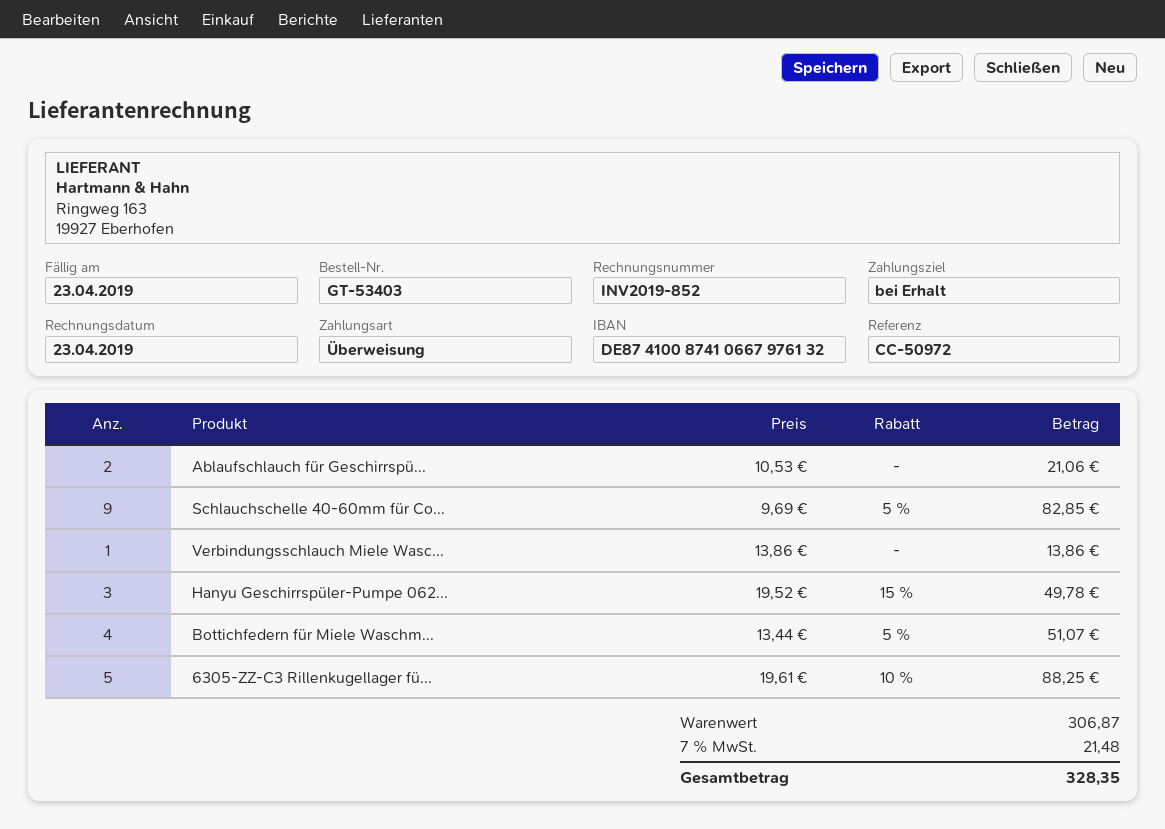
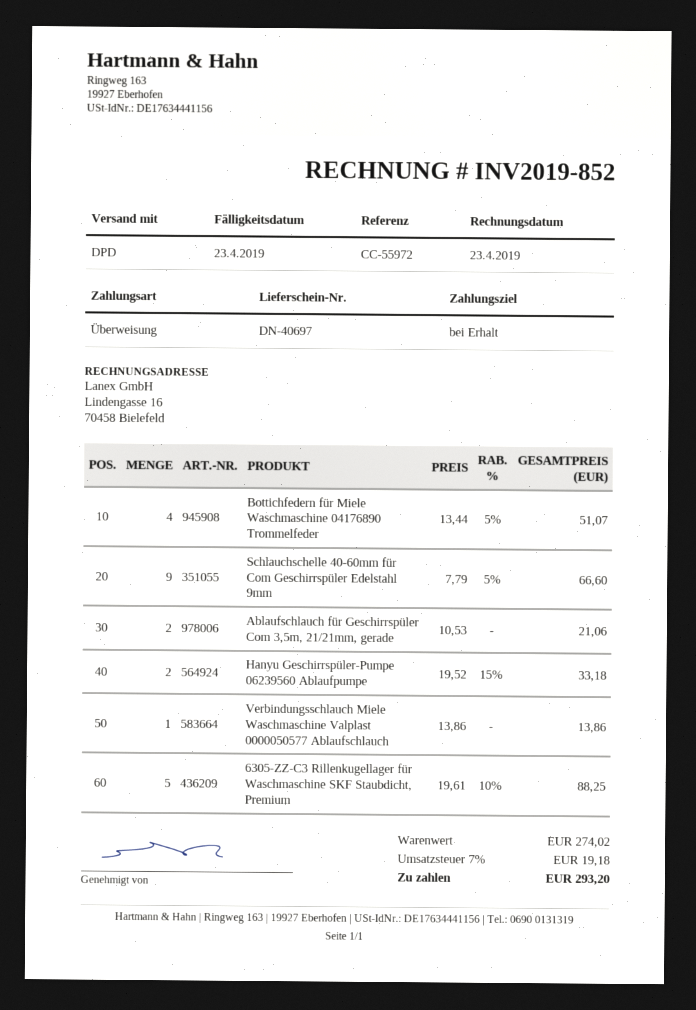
reference: CC-50972 -> CC-55972
Schlauchschelle 40-60mm für Co...: 9 x 9.69 - 5% = 82.85 -> 9 x 7.79 - 5% = 66.60
Hanyu Geschirrspüler-Pumpe 062...: 3 x 19.52 - 15% = 49.78 -> 2 x 19.52 - 15% = 33.18
subtotal: 306.87 -> 274.02
tax: 7% = 21.48 -> 7% = 19.18
total: 328.35 -> 293.20

